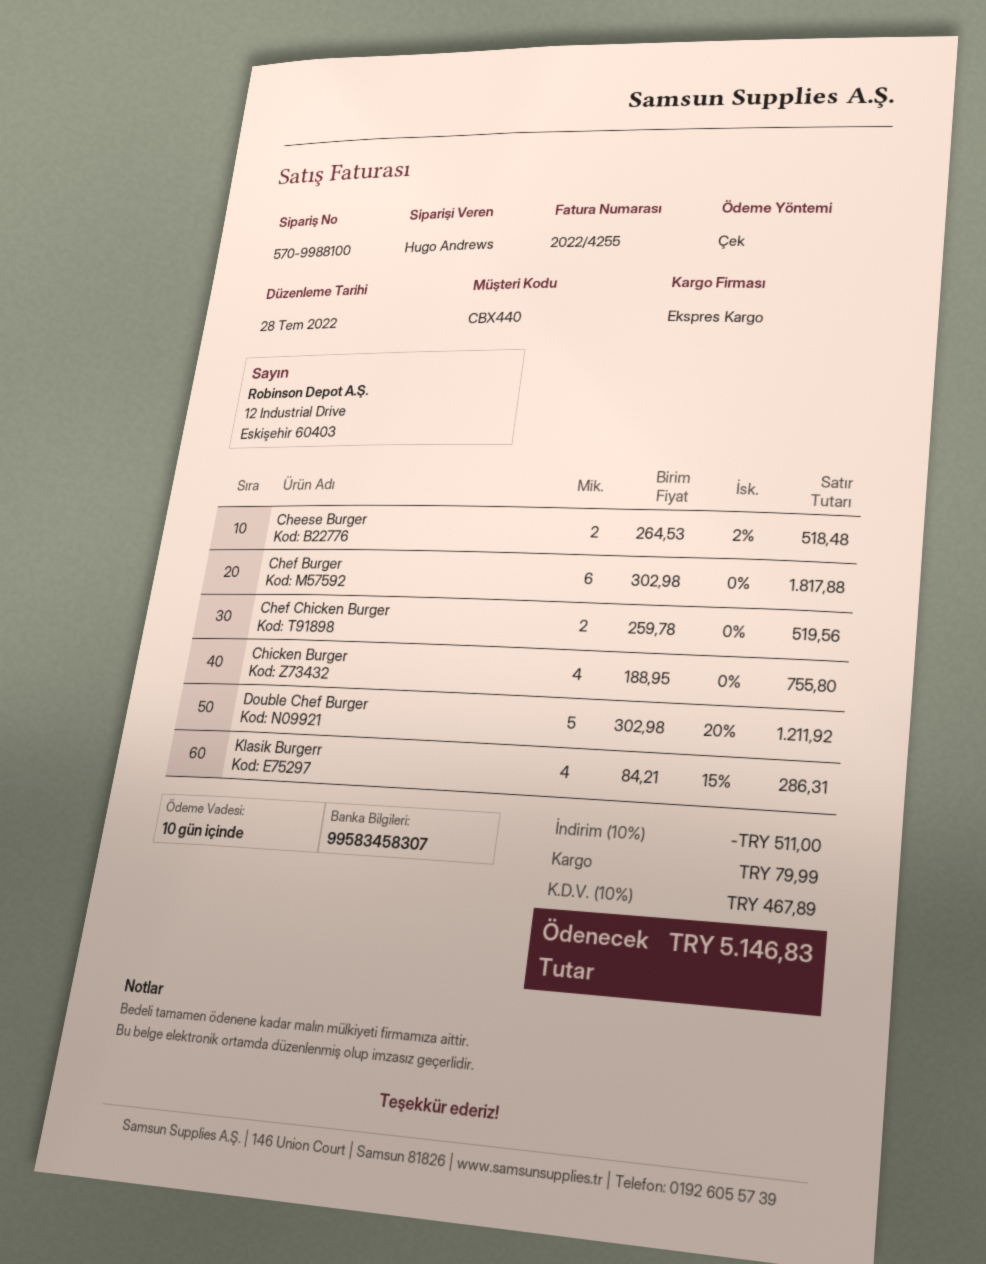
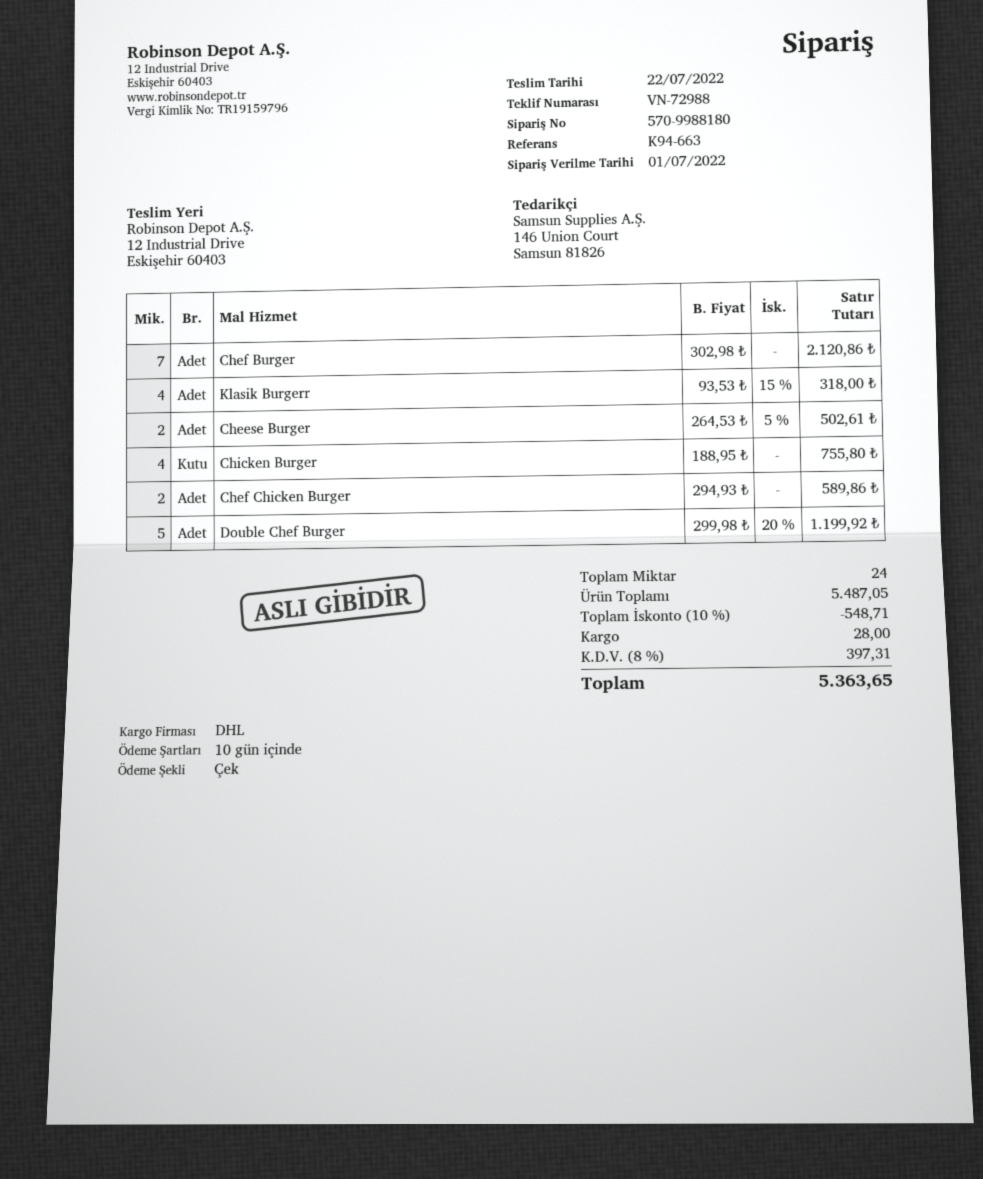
order number: 570-9988100 -> 570-9988180
shipping method: express -> DHL
Cheese Burger: 2 x 264.53 - 2% = 518.48 -> 2 x 264.53 - 5% = 502.61
Chef Burger: 6 x 302.98 = 1817.88 -> 7 x 302.98 = 2120.86
Chef Chicken Burger: 2 x 259.78 = 519.56 -> 2 x 294.93 = 589.86
Double Chef Burger: 5 x 302.98 - 20% = 1211.92 -> 5 x 299.98 - 20% = 1199.92
Klasik Burgerr: 4 x 84.21 - 15% = 286.31 -> 4 x 93.53 - 15% = 318.00
discount: 10% = 511.00 -> 10% = 548.71
shipping: 79.99 -> 28.00
tax: 10% = 467.89 -> 8% = 397.31
total: 5146.83 -> 5363.65

